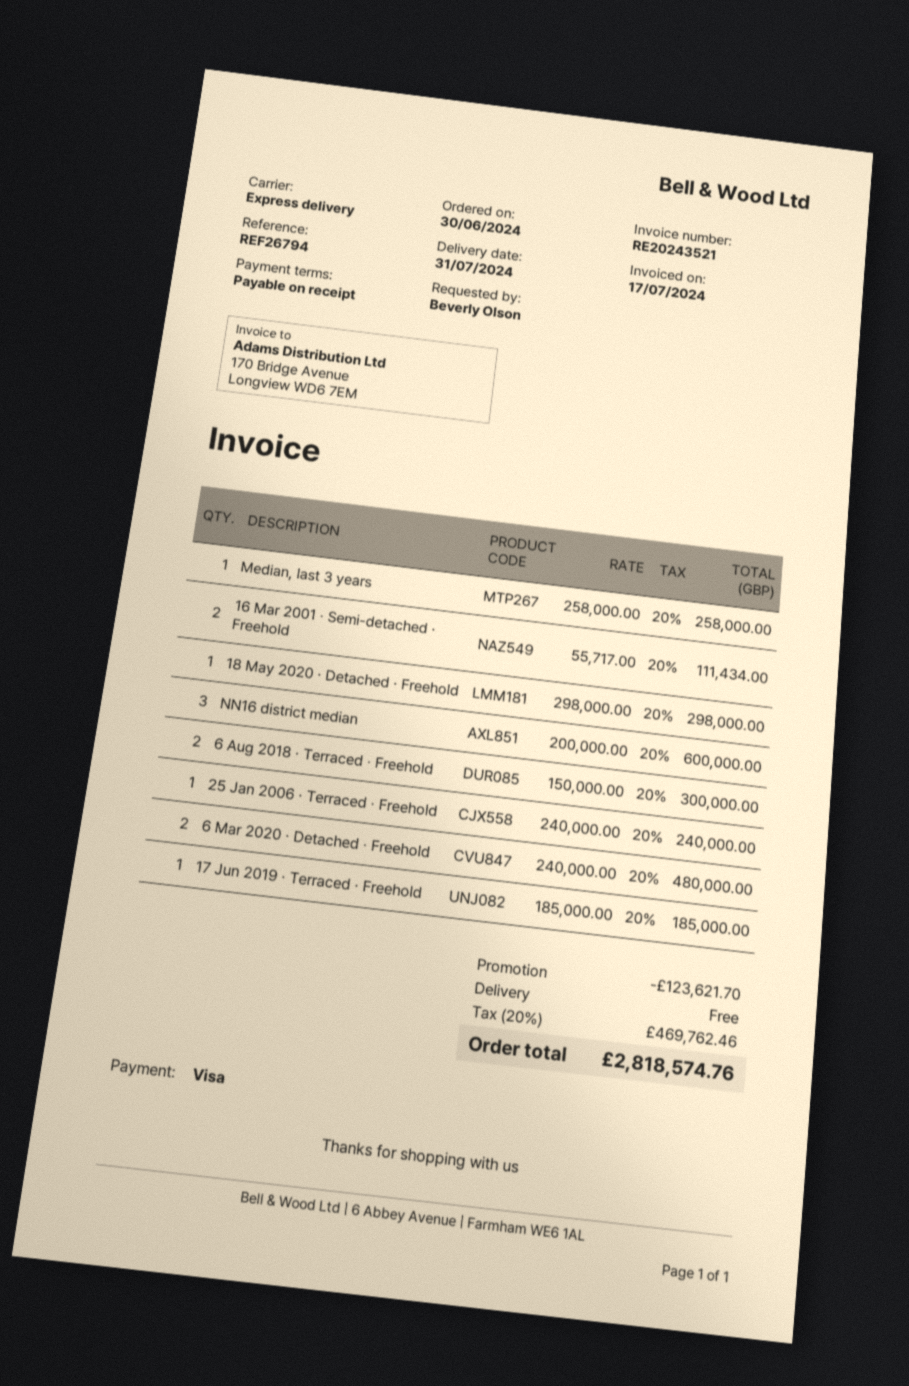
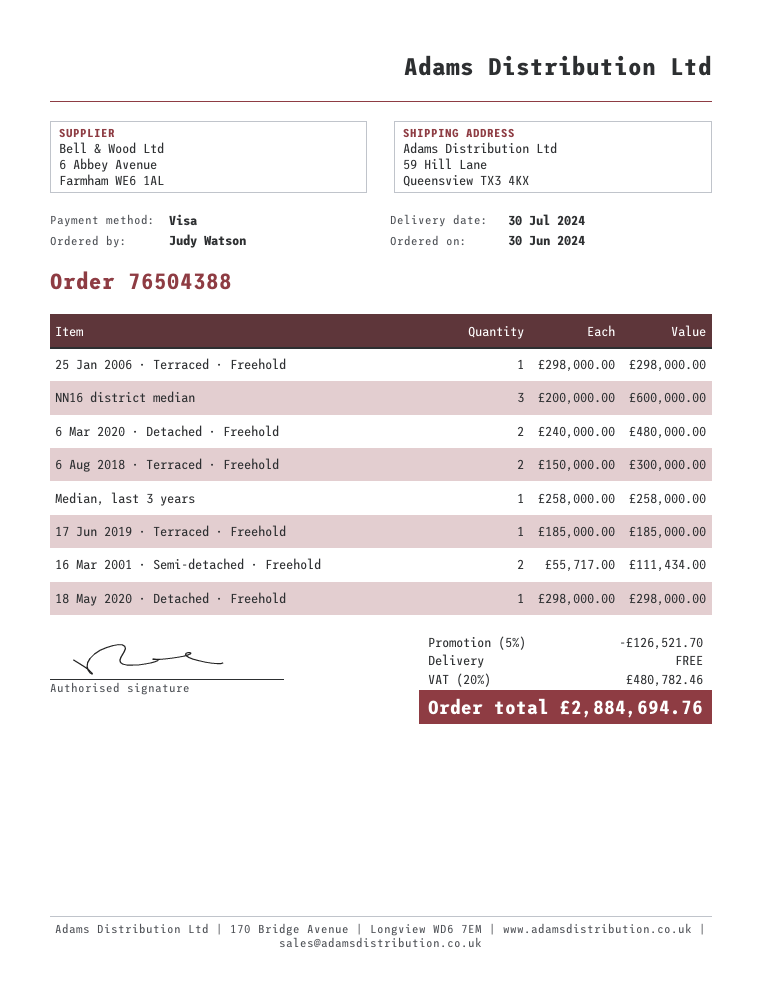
delivery date: 2024-07-31 -> 2024-07-30
ordered by: Beverly Olson -> Judy Watson
25 Jan 2006 · Terraced · Freehold: 1 x 240000.00 = 240000.00 -> 1 x 298000.00 = 298000.00
discount: 123621.70 -> 126521.70
tax: 20% = 469762.46 -> 20% = 480782.46
total: 2818574.76 -> 2884694.76

